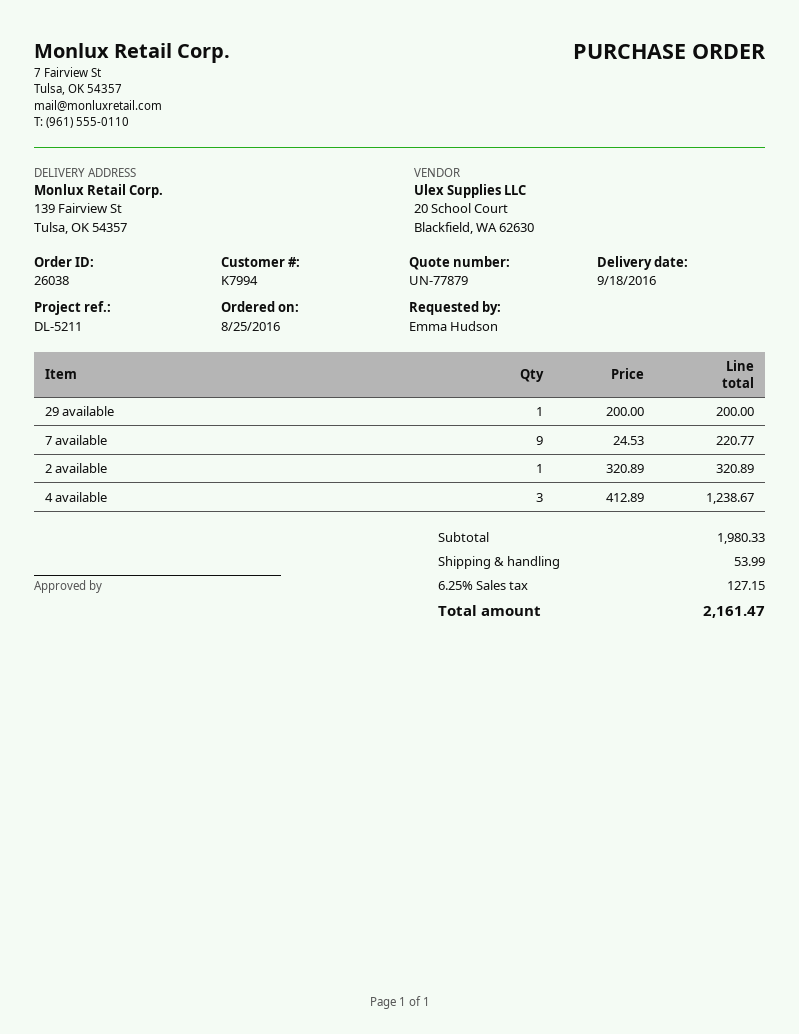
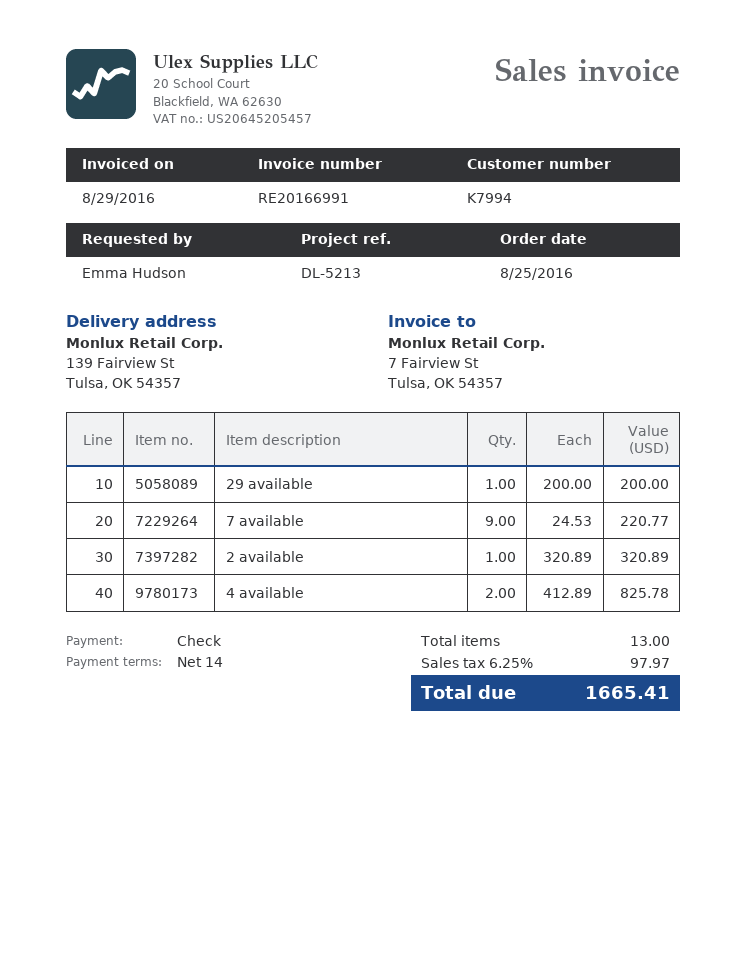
reference: DL-5211 -> DL-5213
4 available: 3 x 412.89 = 1238.67 -> 2 x 412.89 = 825.78
shipping: 53.99 -> none
tax: 6.25% = 127.15 -> 6.25% = 97.97
total: 2161.47 -> 1665.41

